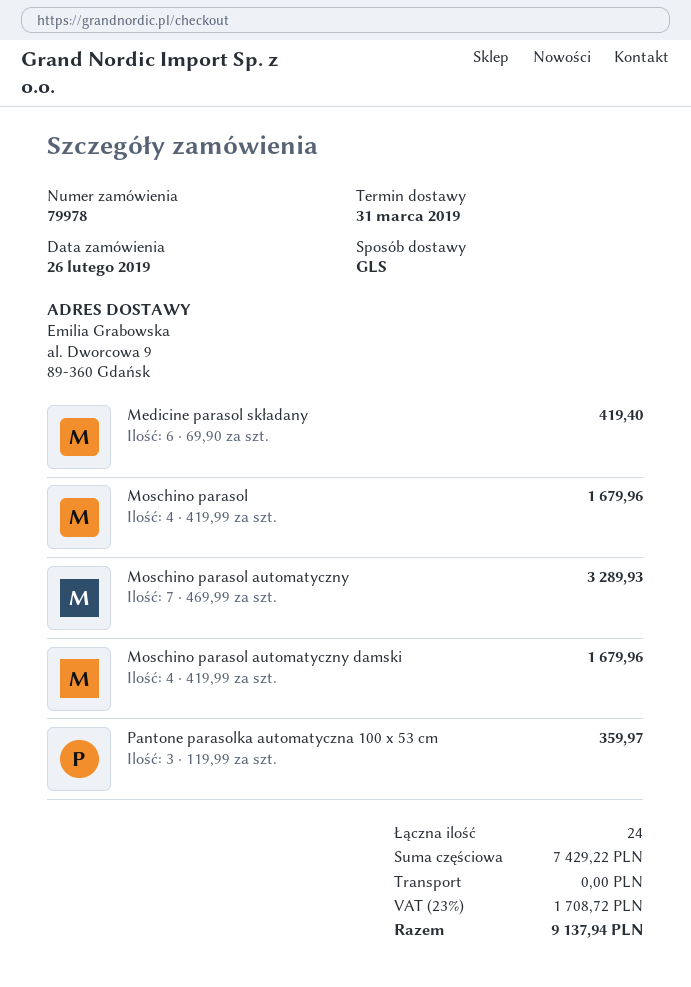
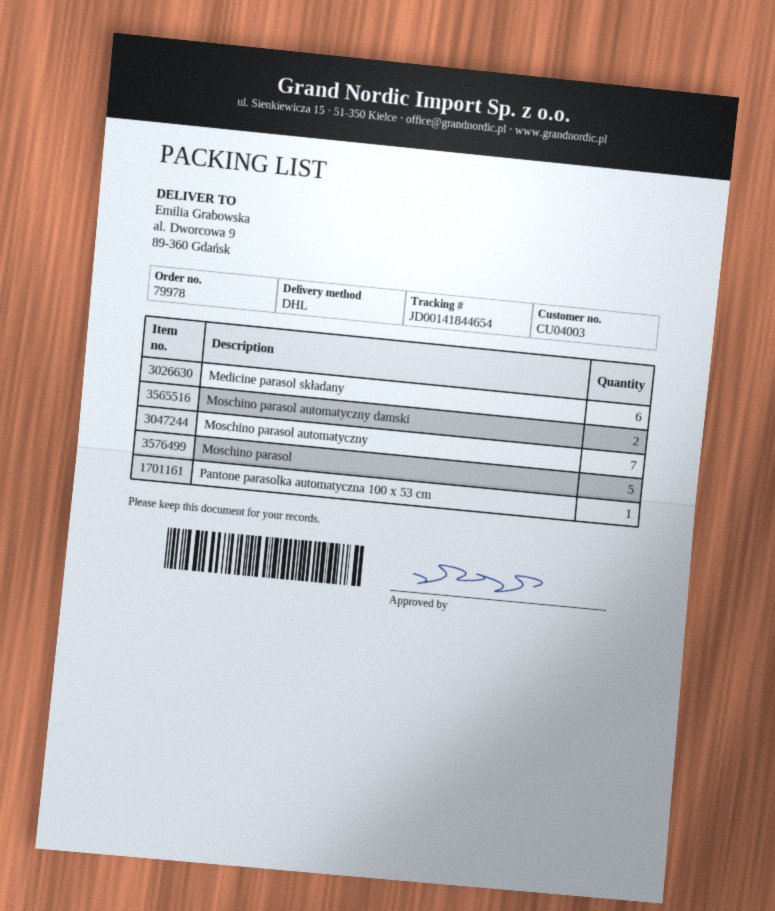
shipping method: GLS -> DHL
Moschino parasol: 4 -> 5
Moschino parasol automatyczny damski: 4 -> 2
Pantone parasolka automatyczna 100 x 53 cm: 3 -> 1

